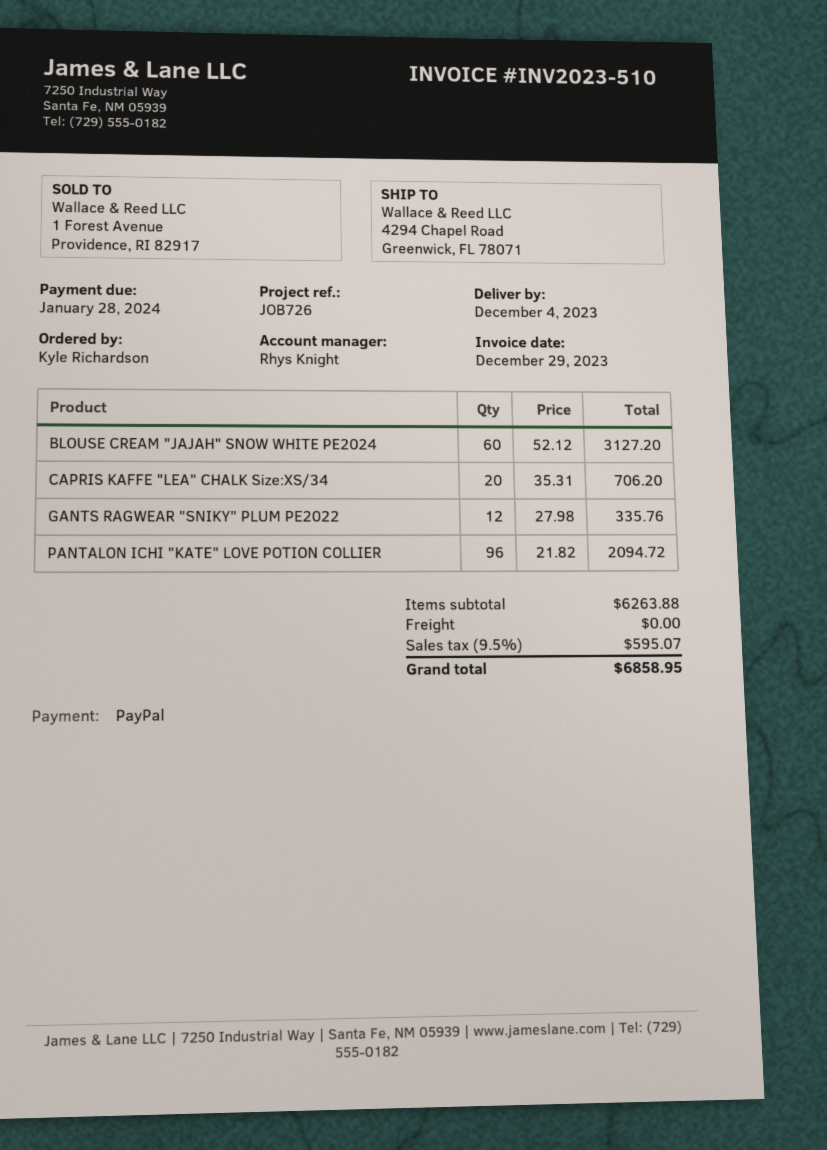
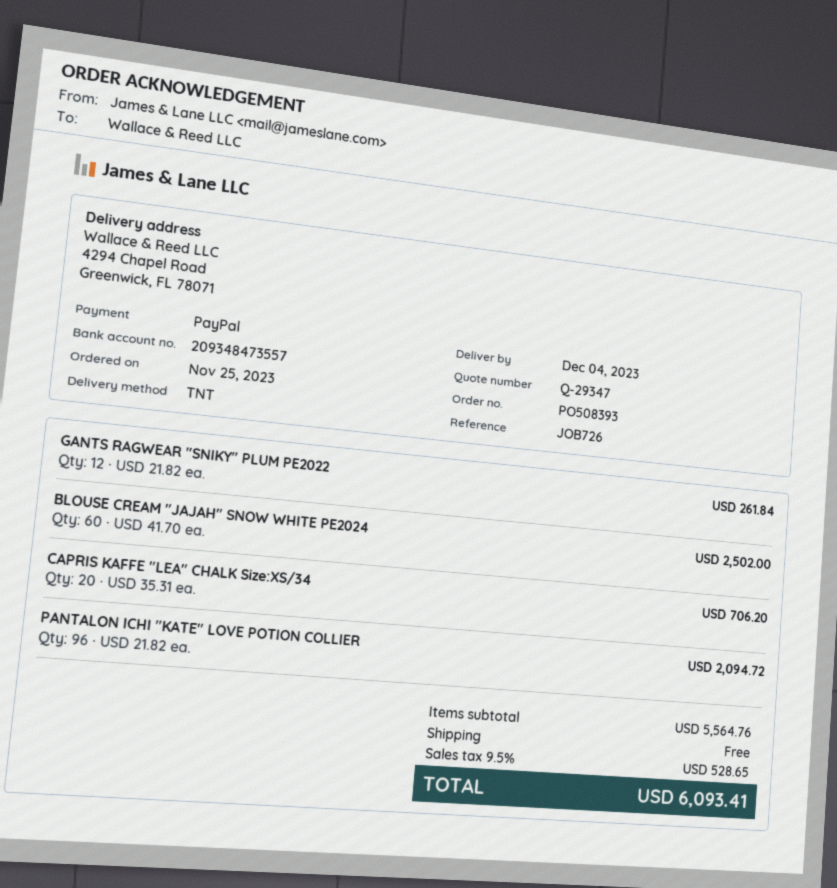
BLOUSE CREAM "JAJAH" SNOW WHITE PE2024: 60 x 52.12 = 3127.20 -> 60 x 41.70 = 2502.00
GANTS RAGWEAR "SNIKY" PLUM PE2022: 12 x 27.98 = 335.76 -> 12 x 21.82 = 261.84
subtotal: 6263.88 -> 5564.76
tax: 9.5% = 595.07 -> 9.5% = 528.65
total: 6858.95 -> 6093.41

